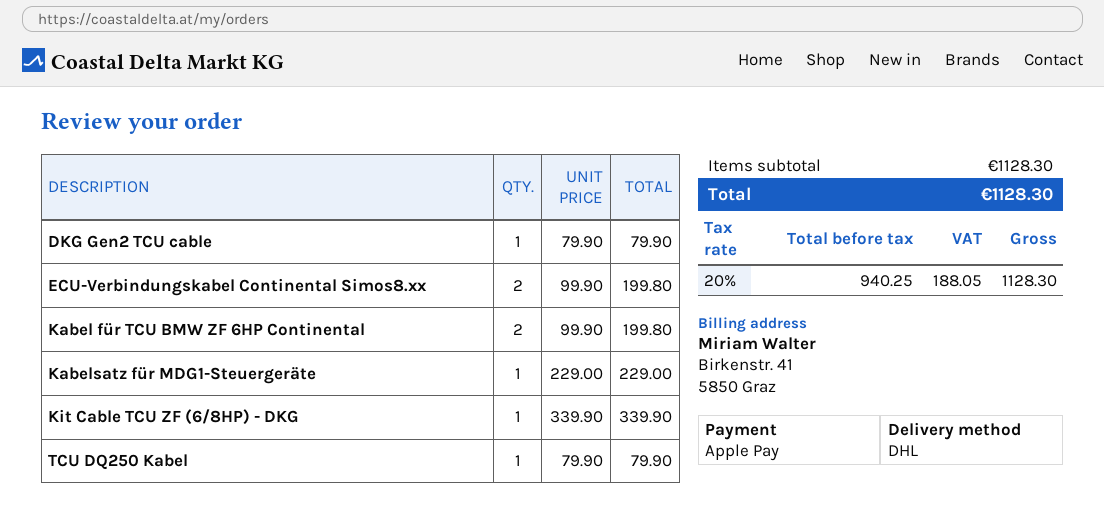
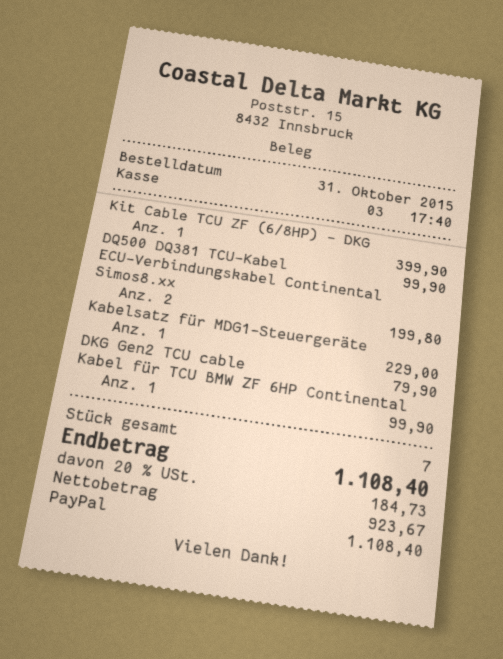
payment method: Apple Pay -> PayPal
Kabel für TCU BMW ZF 6HP Continental: 2 for 199.80 -> 1 for 99.90
Kit Cable TCU ZF (6/8HP) - DKG: 1 for 339.90 -> 1 for 399.90
TCU DQ250 Kabel: 1 for 79.90 -> none
DQ500 DQ381 TCU-Kabel: none -> 1 for 99.90
net: 940.25 -> 923.67
tax: 20% = 188.05 -> 20% = 184.73
total: 1128.30 -> 1108.40

